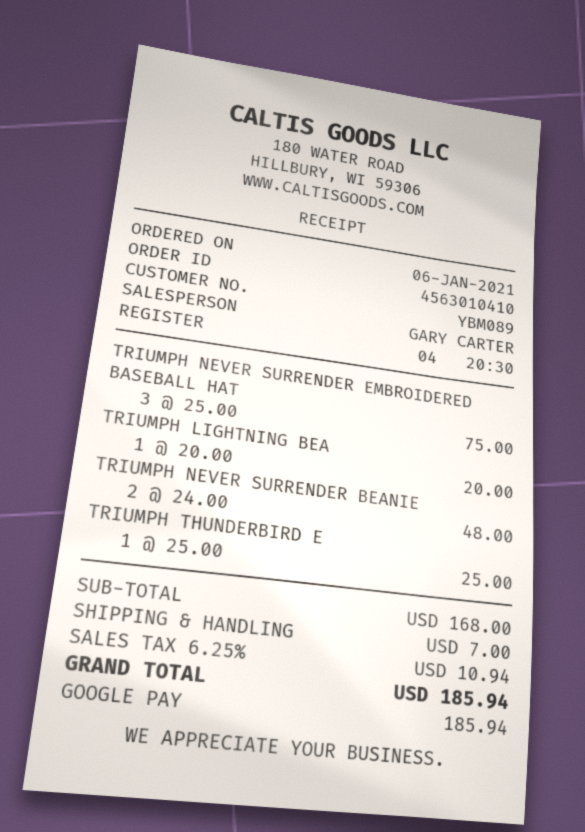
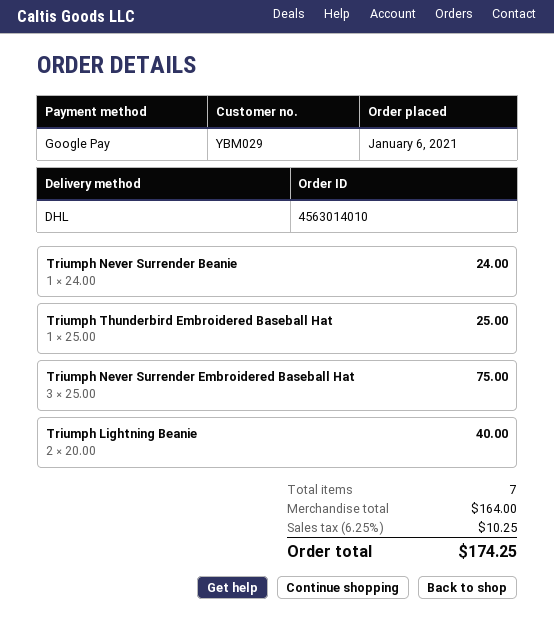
order number: 4563010410 -> 4563014010
customer number: YBM089 -> YBM029
TRIUMPH LIGHTNING BEA: 1 x 20.00 = 20.00 -> 2 x 20.00 = 40.00
TRIUMPH NEVER SURRENDER BEANIE: 2 x 24.00 = 48.00 -> 1 x 24.00 = 24.00
subtotal: 168.00 -> 164.00
shipping: 7.00 -> none
tax: 6.25% = 10.94 -> 6.25% = 10.25
total: 185.94 -> 174.25

